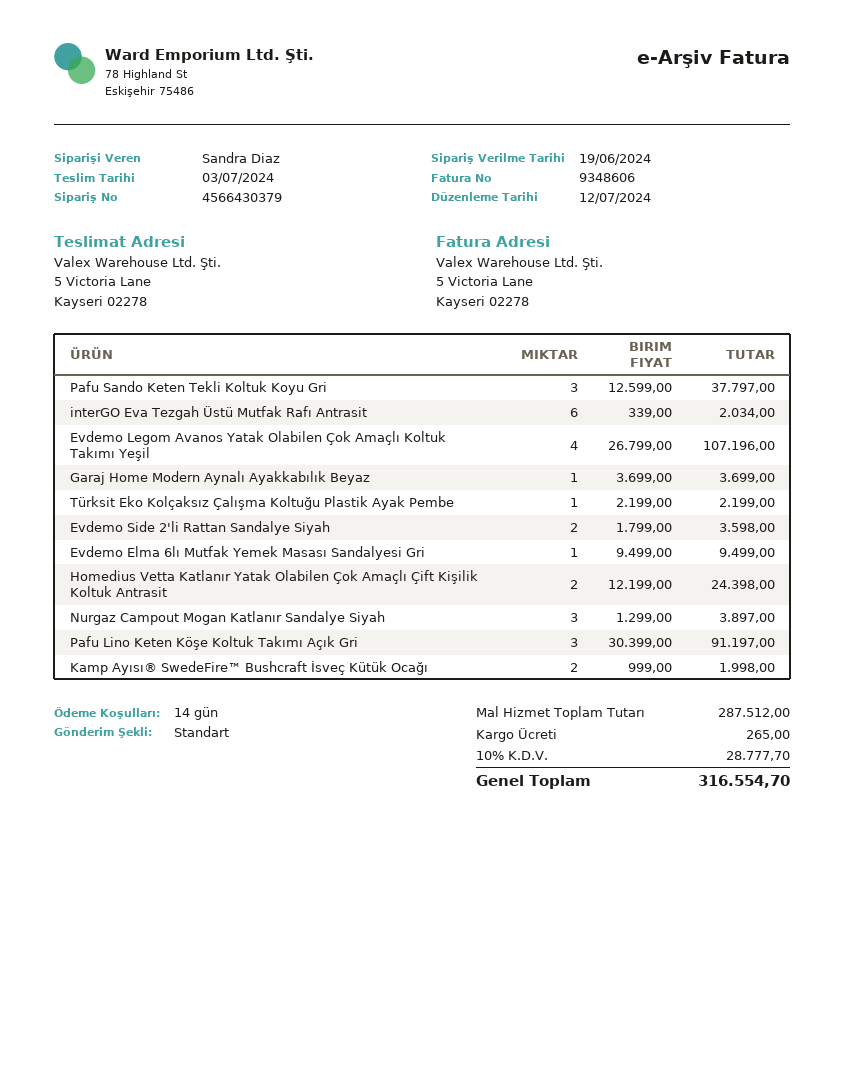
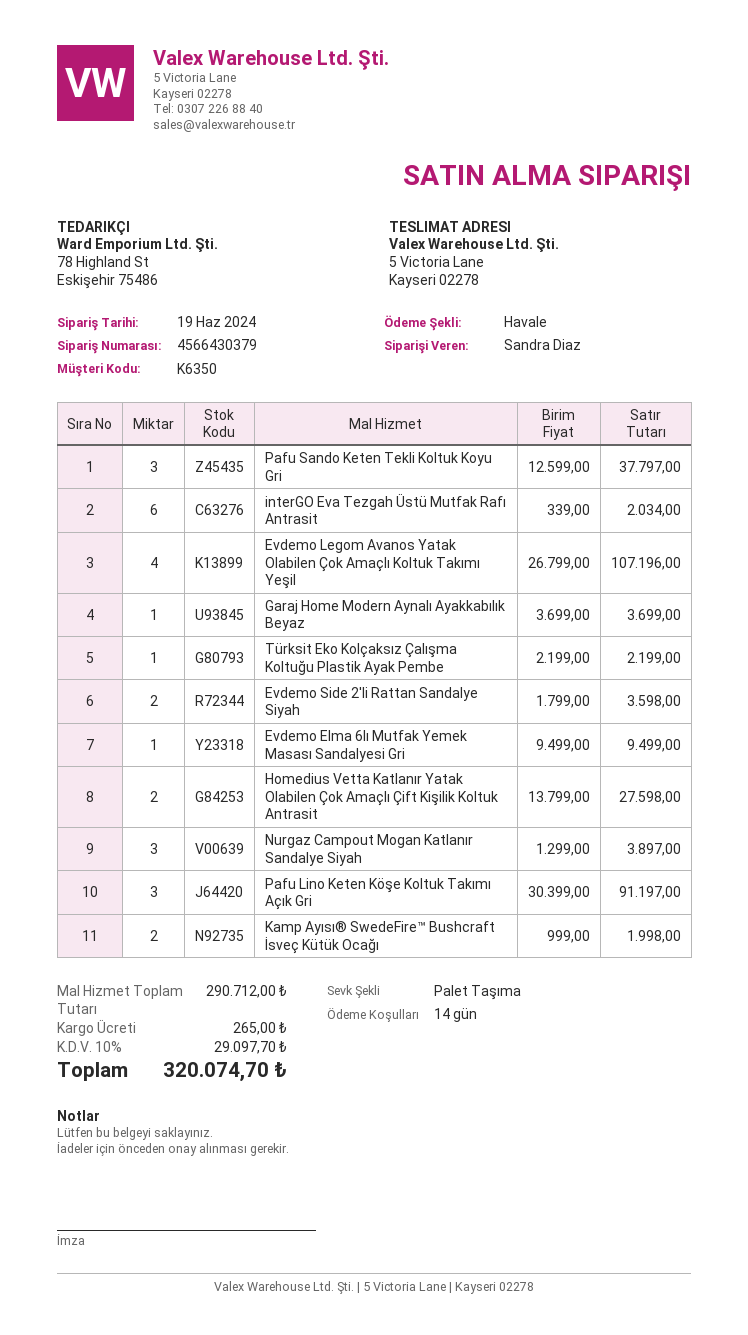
shipping method: standard -> pallet freight
Homedius Vetta Katlanır Yatak Olabilen Çok Amaçlı Çift Kişilik Koltuk Antrasit: 2 x 12199.00 = 24398.00 -> 2 x 13799.00 = 27598.00
subtotal: 287512.00 -> 290712.00
tax: 10% = 28777.70 -> 10% = 29097.70
total: 316554.70 -> 320074.70

